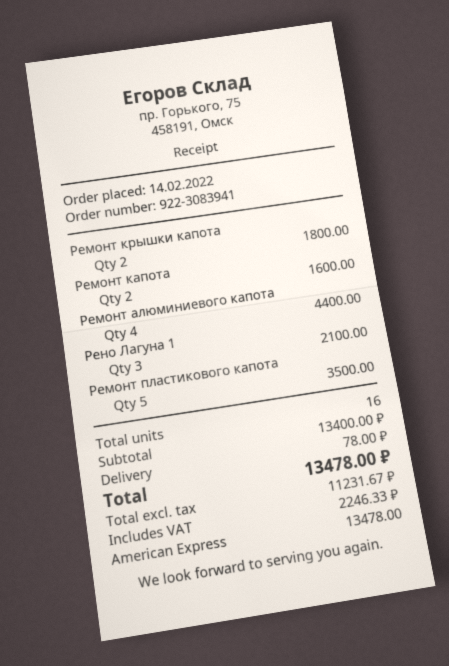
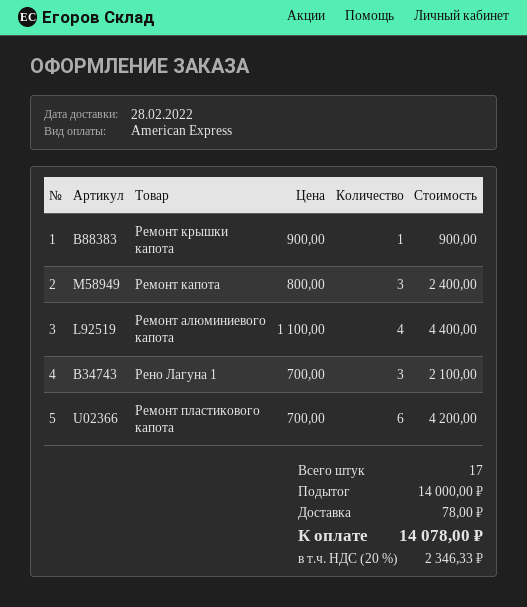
Ремонт крышки капота: 2 for 1800.00 -> 1 for 900.00
Ремонт капота: 2 for 1600.00 -> 3 for 2400.00
Ремонт пластикового капота: 5 for 3500.00 -> 6 for 4200.00
total quantity: 16 -> 17
subtotal: 13400.00 -> 14000.00
tax: 2246.33 -> 2346.33
total: 13478.00 -> 14078.00

